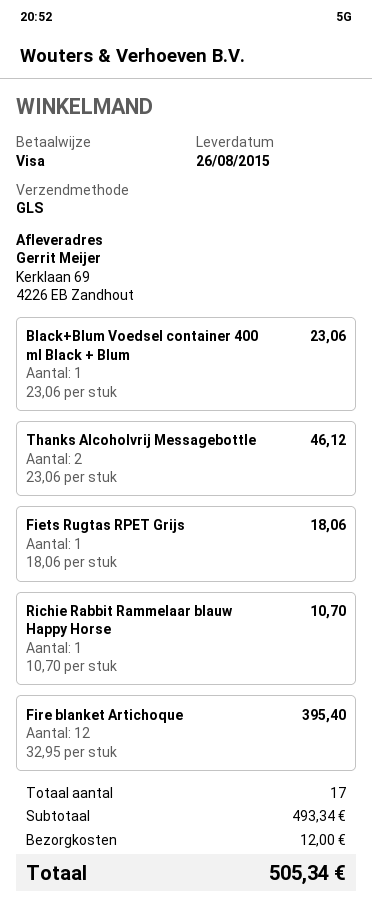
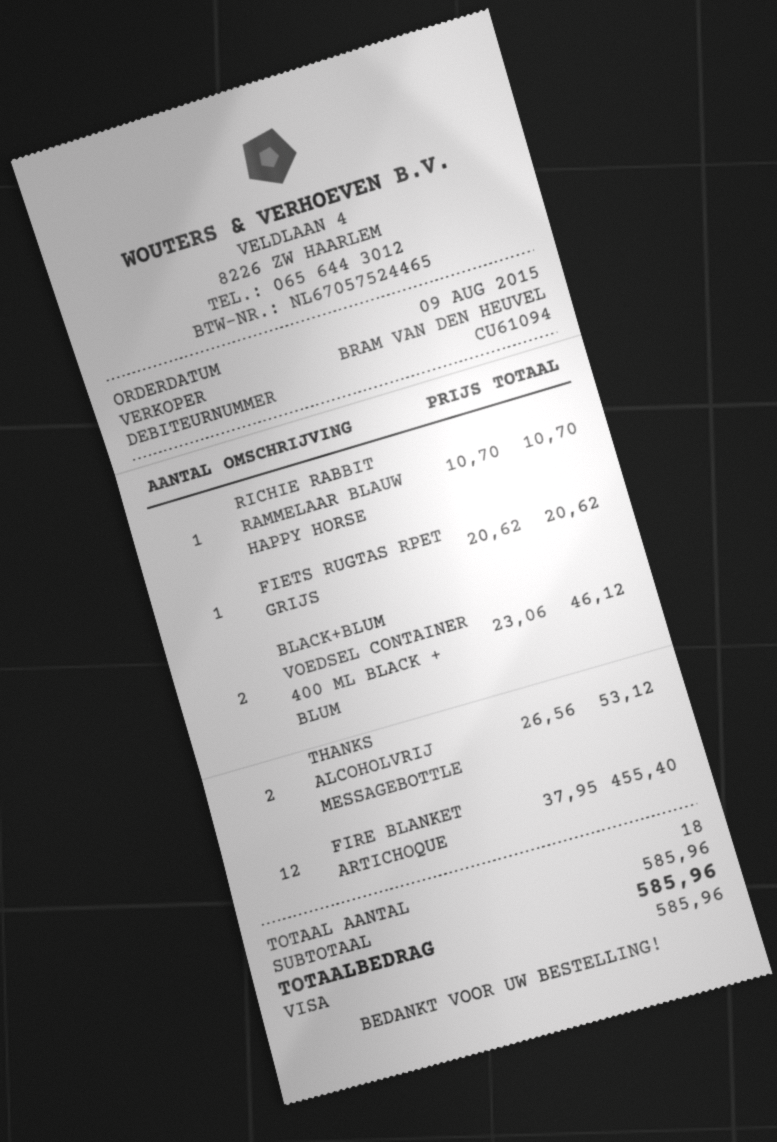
Black+Blum Voedsel container 400 ml Black + Blum: 1 x 23.06 = 23.06 -> 2 x 23.06 = 46.12
Thanks Alcoholvrij Messagebottle: 2 x 23.06 = 46.12 -> 2 x 26.56 = 53.12
Fiets Rugtas RPET Grijs: 1 x 18.06 = 18.06 -> 1 x 20.62 = 20.62
Fire blanket Artichoque: 12 x 32.95 = 395.40 -> 12 x 37.95 = 455.40
total quantity: 17 -> 18
subtotal: 493.34 -> 585.96
shipping: 12.00 -> none
total: 505.34 -> 585.96

